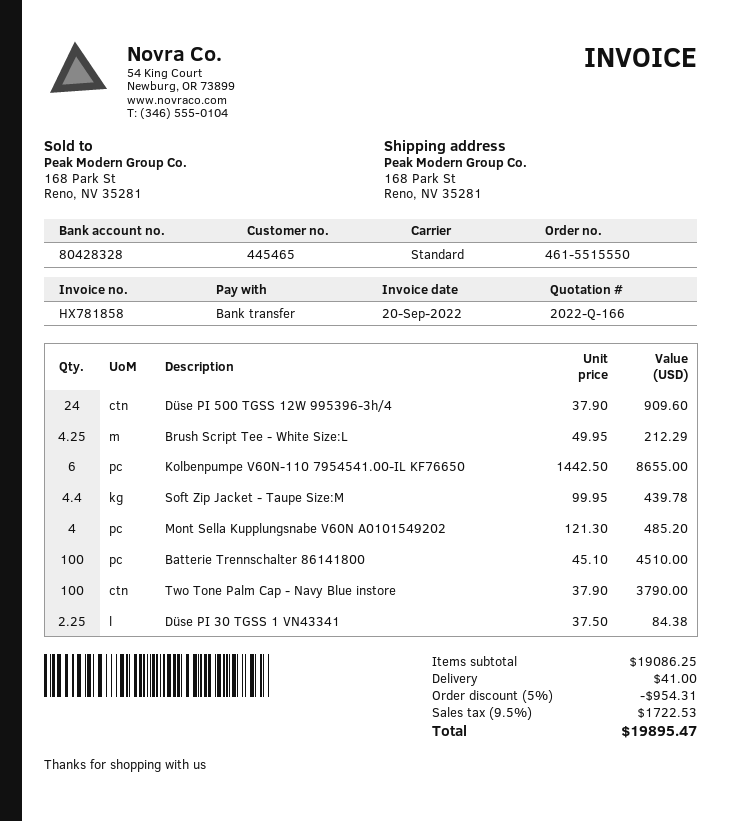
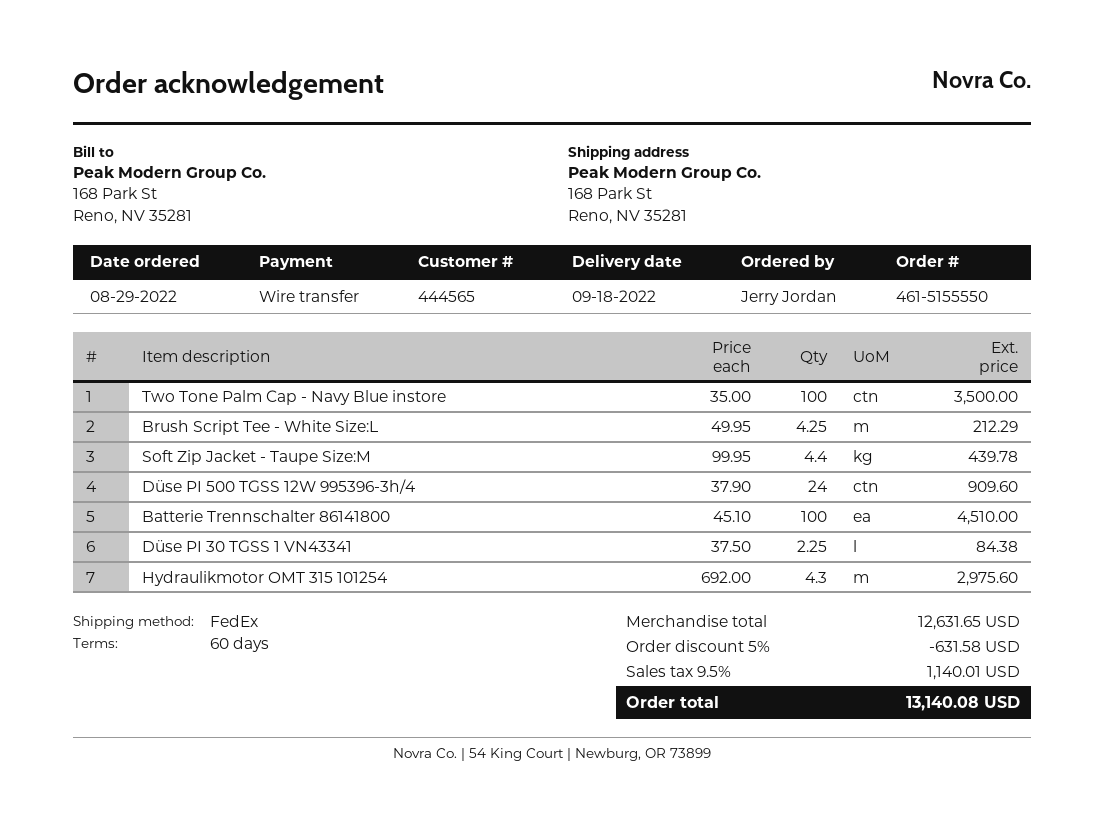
order number: 461-5515550 -> 461-5155550
customer number: 445465 -> 444565
shipping method: standard -> FedEx
Kolbenpumpe V60N-110 7954541.00-IL KF76650: 6 x 1442.50 = 8655.00 -> none
Mont Sella Kupplungsnabe V60N A0101549202: 4 x 121.30 = 485.20 -> none
Two Tone Palm Cap - Navy Blue instore: 100 x 37.90 = 3790.00 -> 100 x 35.00 = 3500.00
Hydraulikmotor OMT 315 101254: none -> 4.3 x 692.00 = 2975.60
subtotal: 19086.25 -> 12631.65
discount: 5% = 954.31 -> 5% = 631.58
shipping: 41.00 -> none
tax: 9.5% = 1722.53 -> 9.5% = 1140.01
total: 19895.47 -> 13140.08

